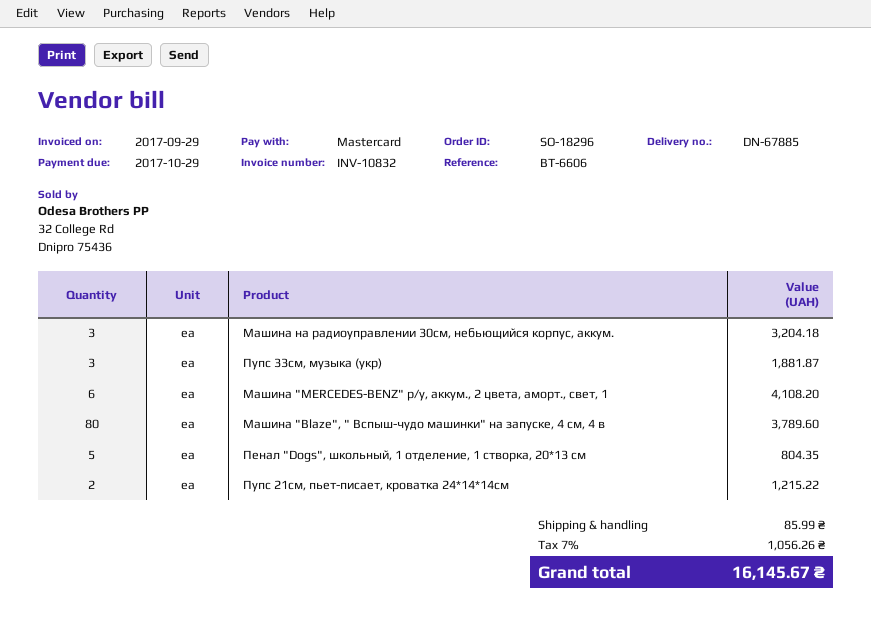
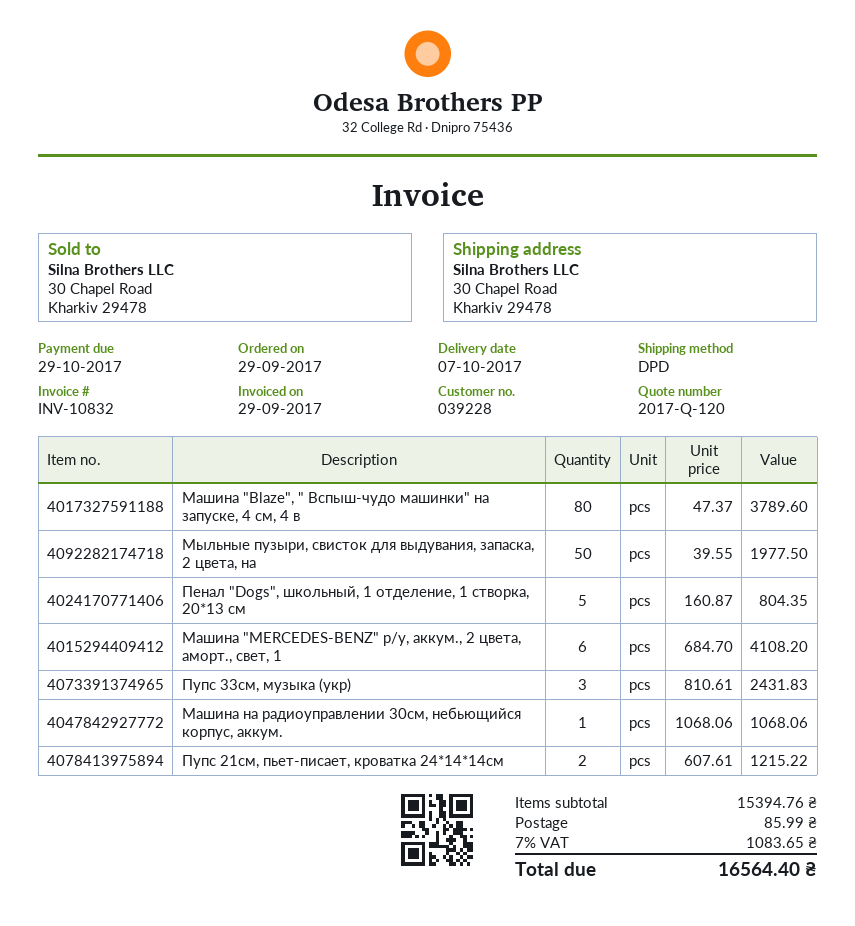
Машина на радиоуправлении 30см, небьющийся корпус, аккум.: 3 for 3204.18 -> 1 for 1068.06
Пупс 33см, музыка (укр): 3 for 1881.87 -> 3 for 2431.83
Мыльные пузыри, свисток для выдувания, запаска, 2 цвета, на: none -> 50 for 1977.50
tax: 7% = 1056.26 -> 7% = 1083.65
total: 16145.67 -> 16564.40

